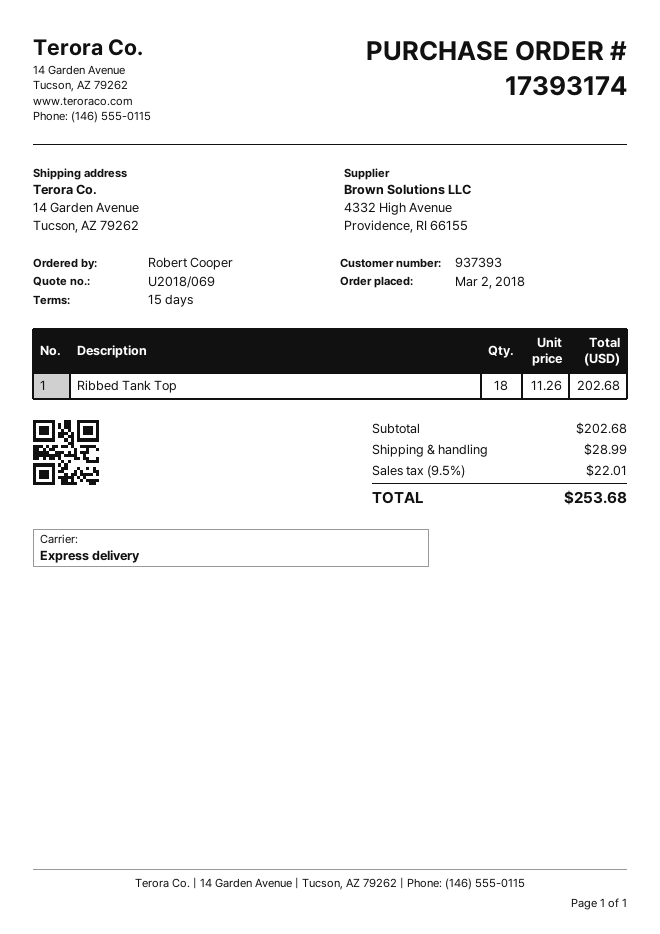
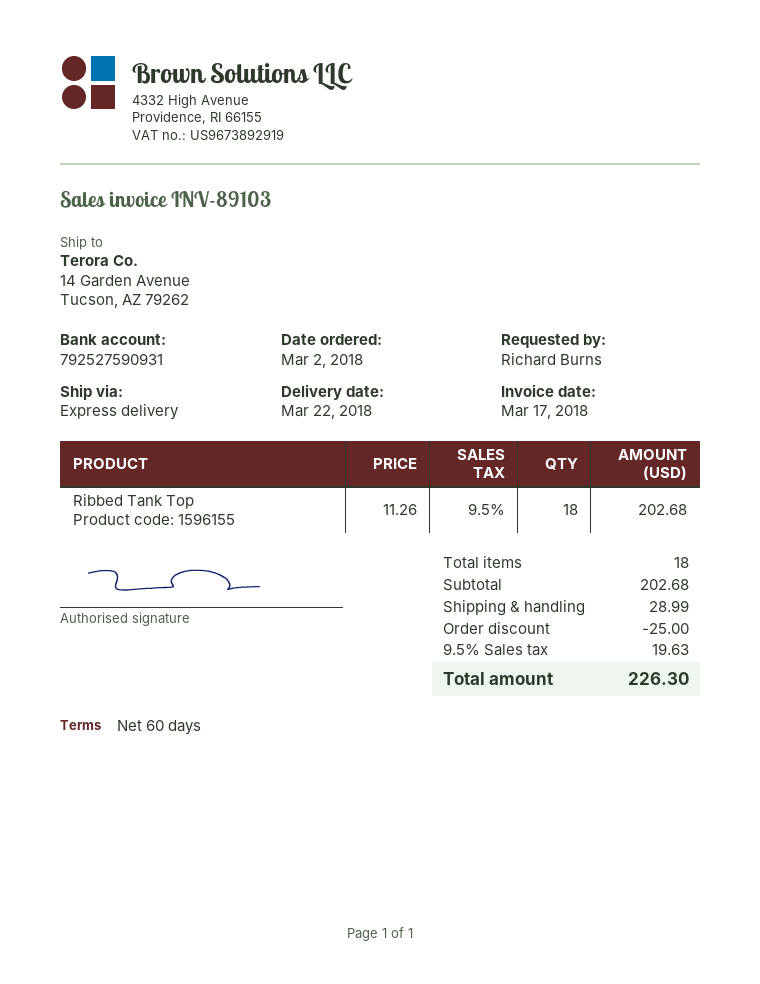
payment terms: 15 days -> 60 days
ordered by: Robert Cooper -> Richard Burns
discount: none -> 25.00
tax: 9.5% = 22.01 -> 9.5% = 19.63
total: 253.68 -> 226.30

